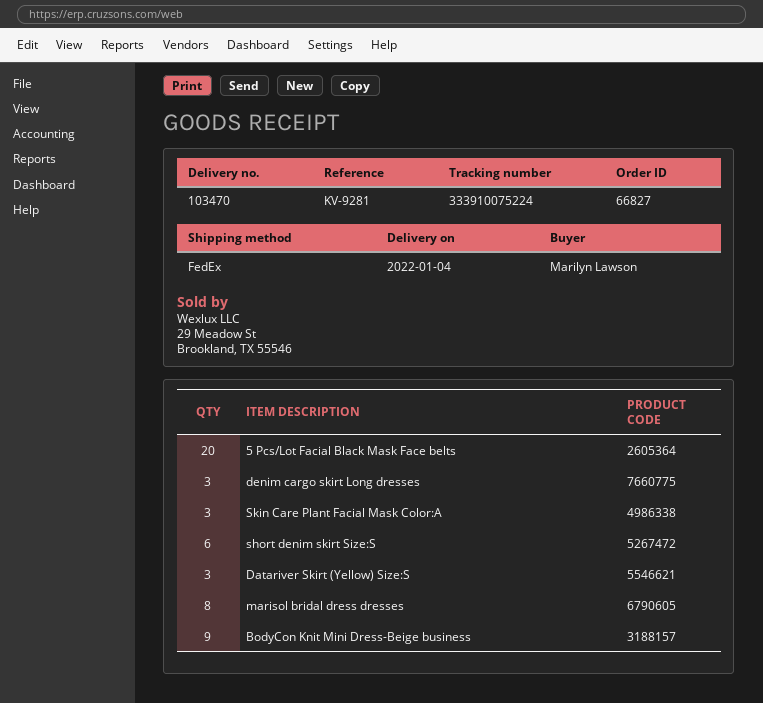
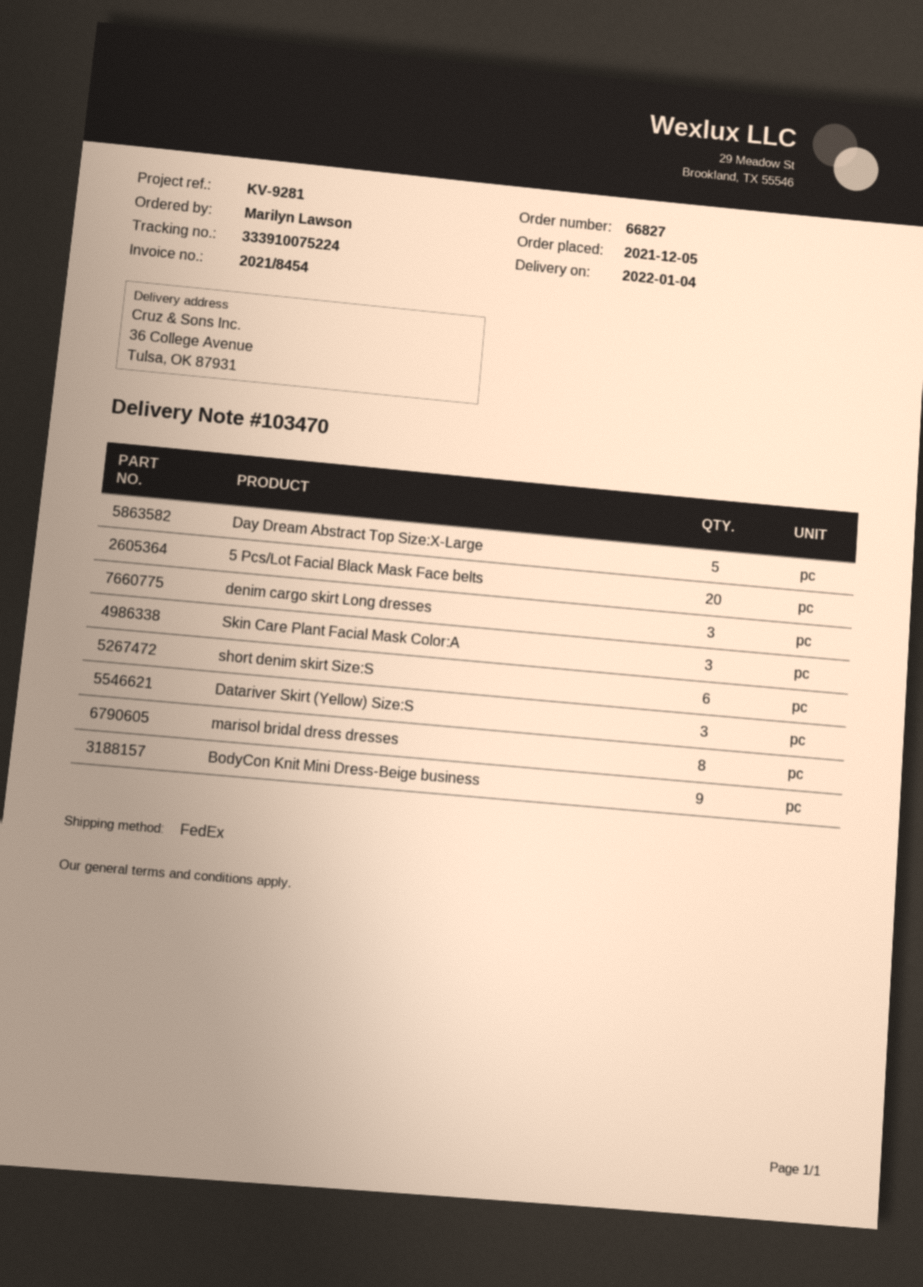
Day Dream Abstract Top Size:X-Large: none -> 5

